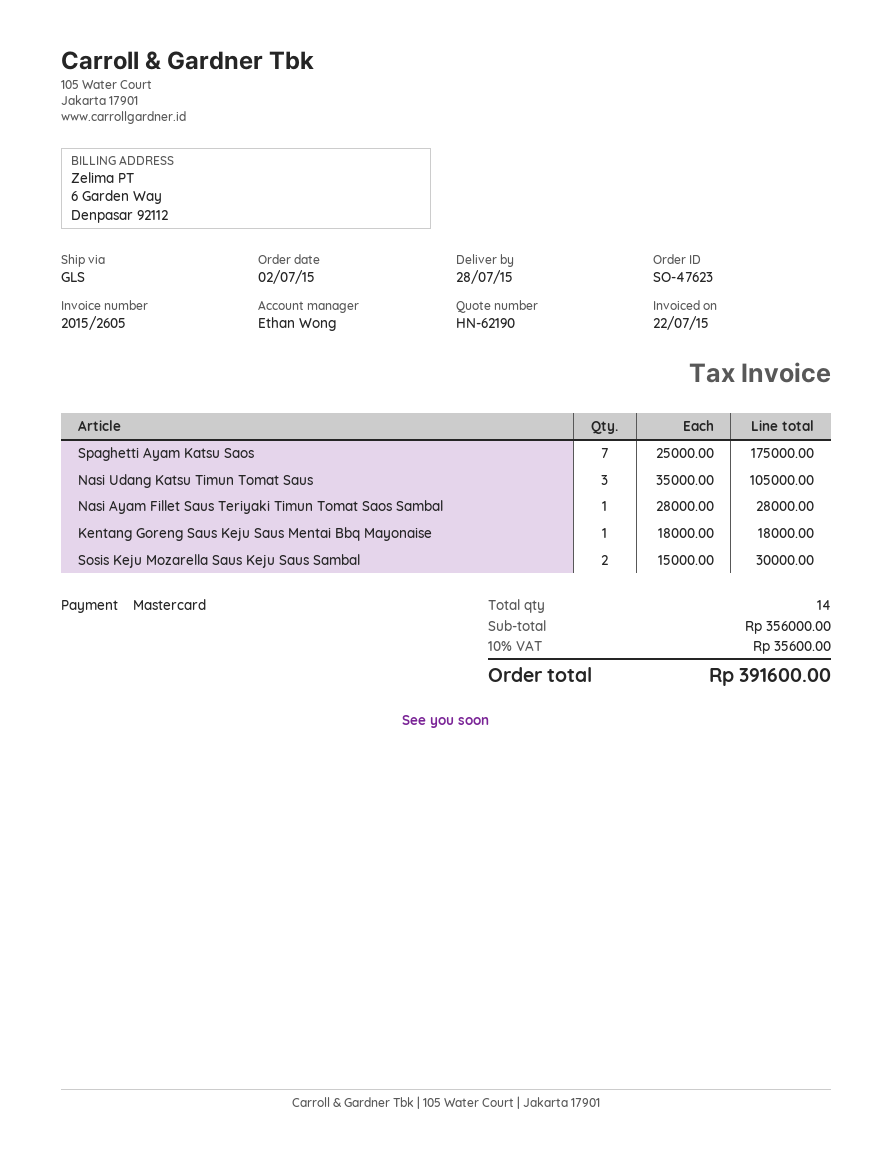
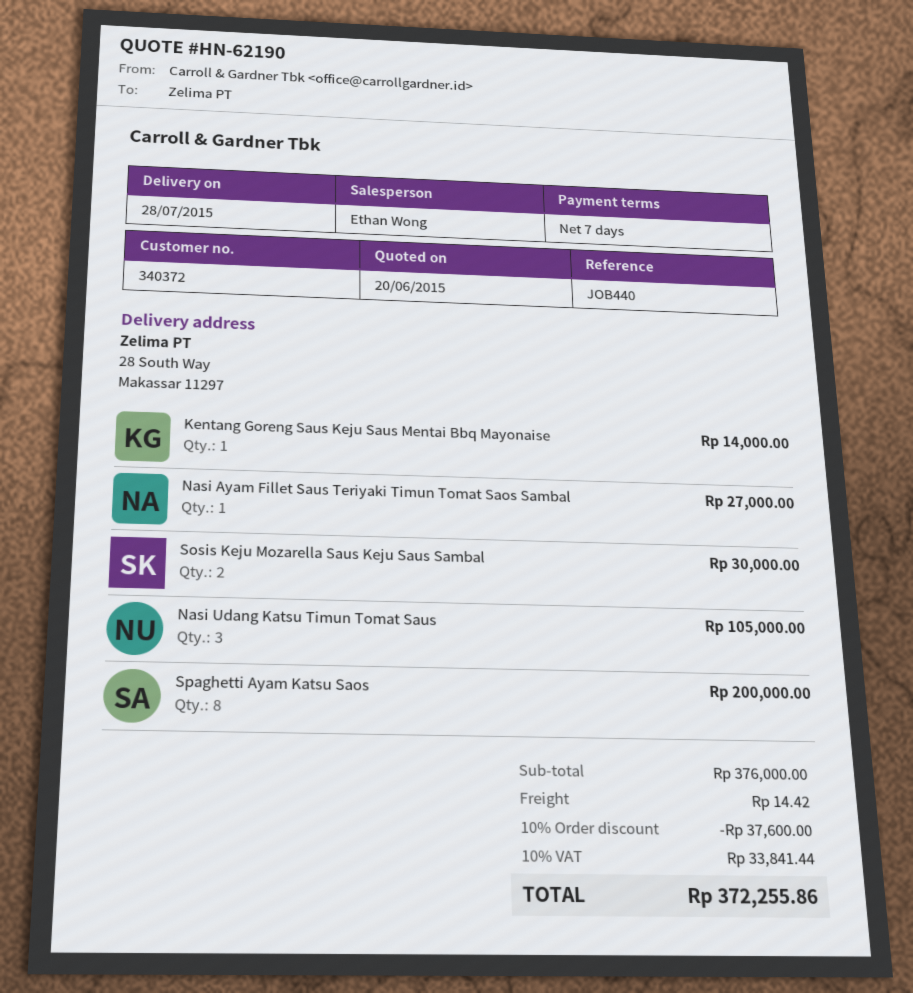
Spaghetti Ayam Katsu Saos: 7 for 175000.00 -> 8 for 200000.00
Nasi Ayam Fillet Saus Teriyaki Timun Tomat Saos Sambal: 1 for 28000.00 -> 1 for 27000.00
Kentang Goreng Saus Keju Saus Mentai Bbq Mayonaise: 1 for 18000.00 -> 1 for 14000.00
subtotal: 356000.00 -> 376000.00
discount: none -> 10% = 37600.00
shipping: none -> 14.42
tax: 10% = 35600.00 -> 10% = 33841.44
total: 391600.00 -> 372255.86

